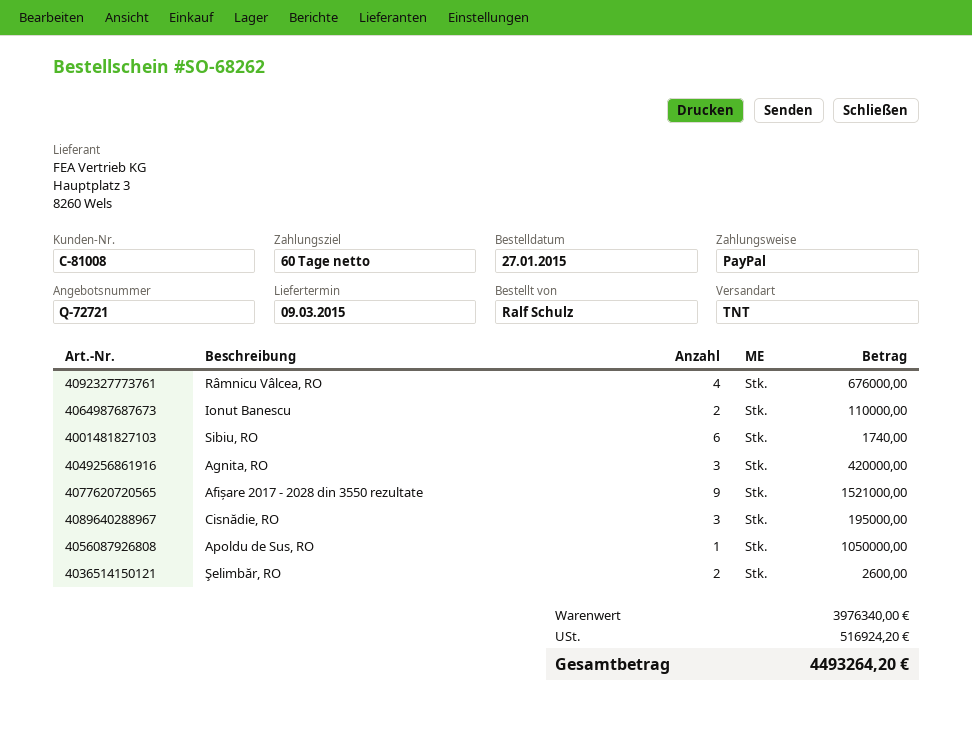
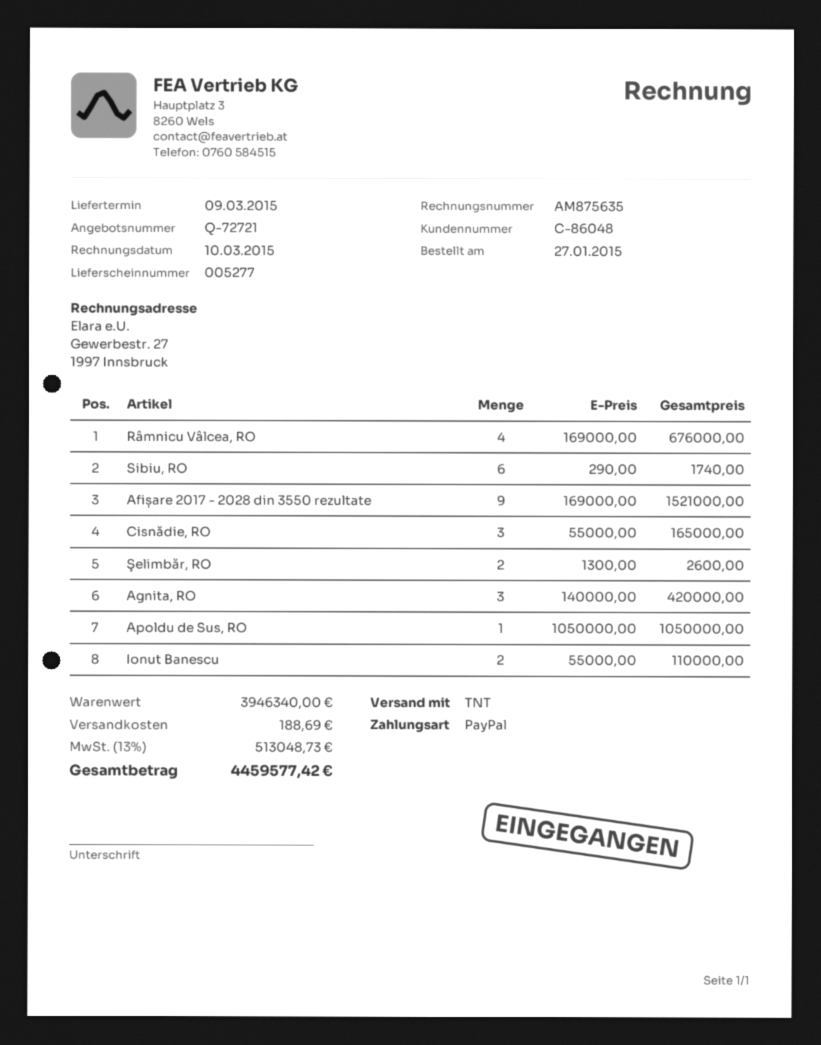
customer number: C-81008 -> C-86048
Cisnădie, RO: 3 for 195000.00 -> 3 for 165000.00
subtotal: 3976340.00 -> 3946340.00
shipping: none -> 188.69
tax: 516924.20 -> 513048.73
total: 4493264.20 -> 4459577.42

